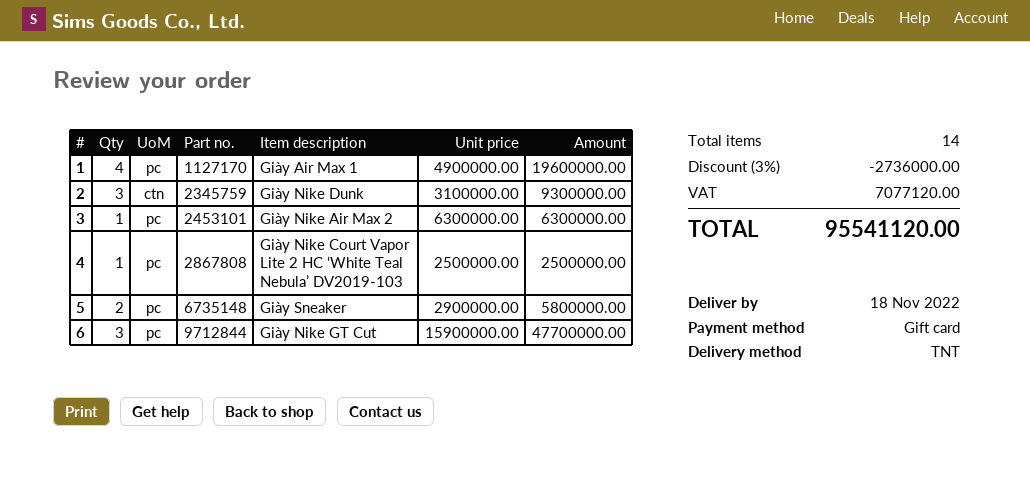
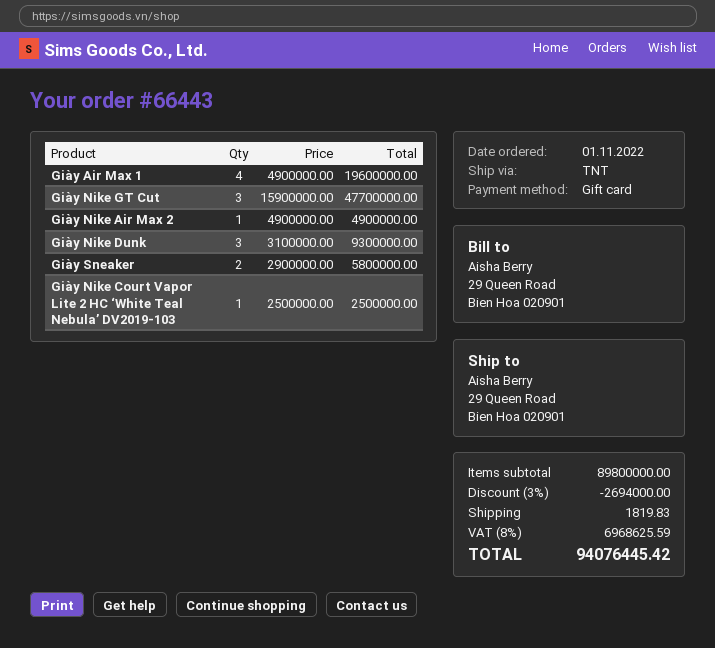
Giày Nike Air Max 2: 1 x 6300000.00 = 6300000.00 -> 1 x 4900000.00 = 4900000.00
discount: 3% = 2736000.00 -> 3% = 2694000.00
shipping: none -> 1819.83
tax: 7077120.00 -> 6968625.59
total: 95541120.00 -> 94076445.42

